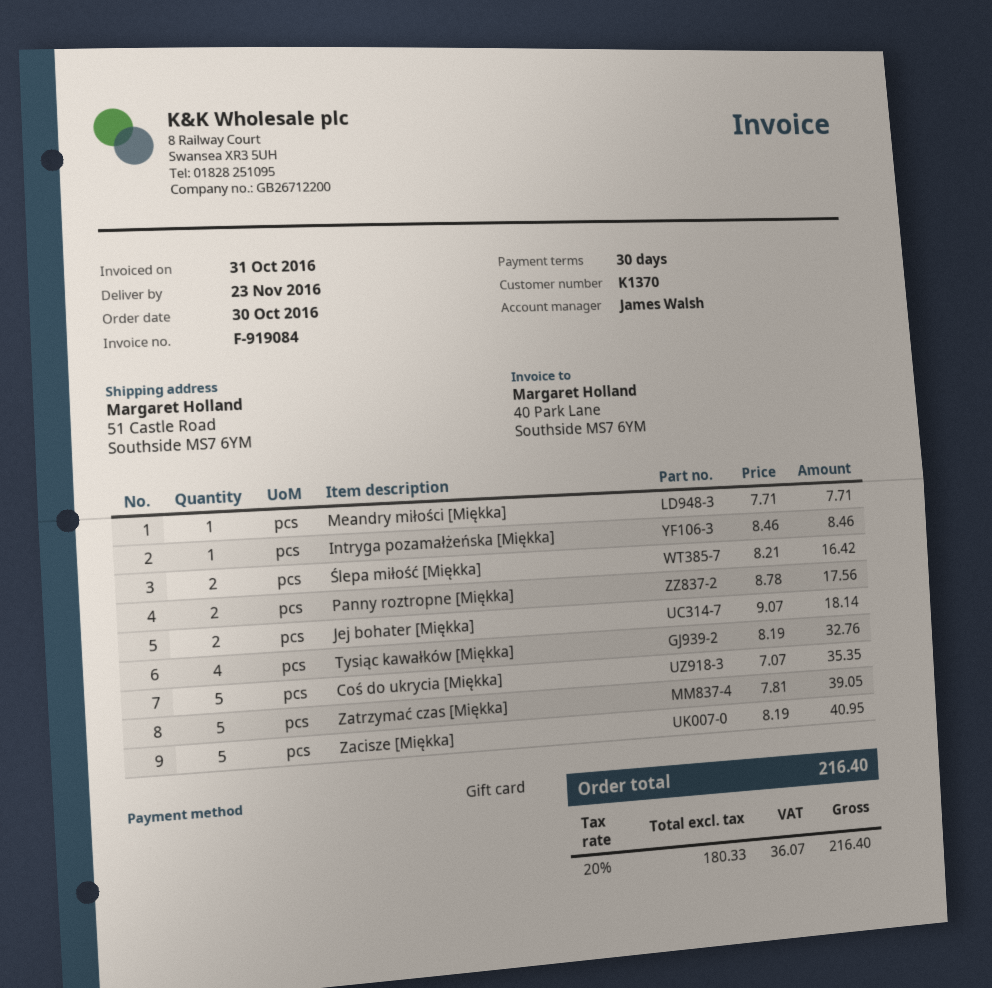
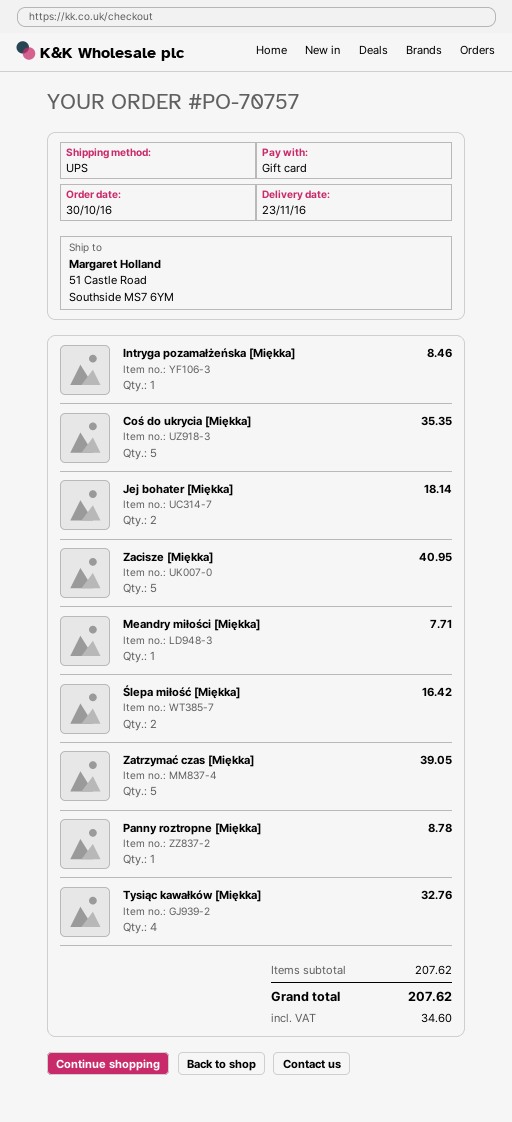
Panny roztropne [Miękka]: 2 for 17.56 -> 1 for 8.78
tax: 36.07 -> 34.60
total: 216.40 -> 207.62

